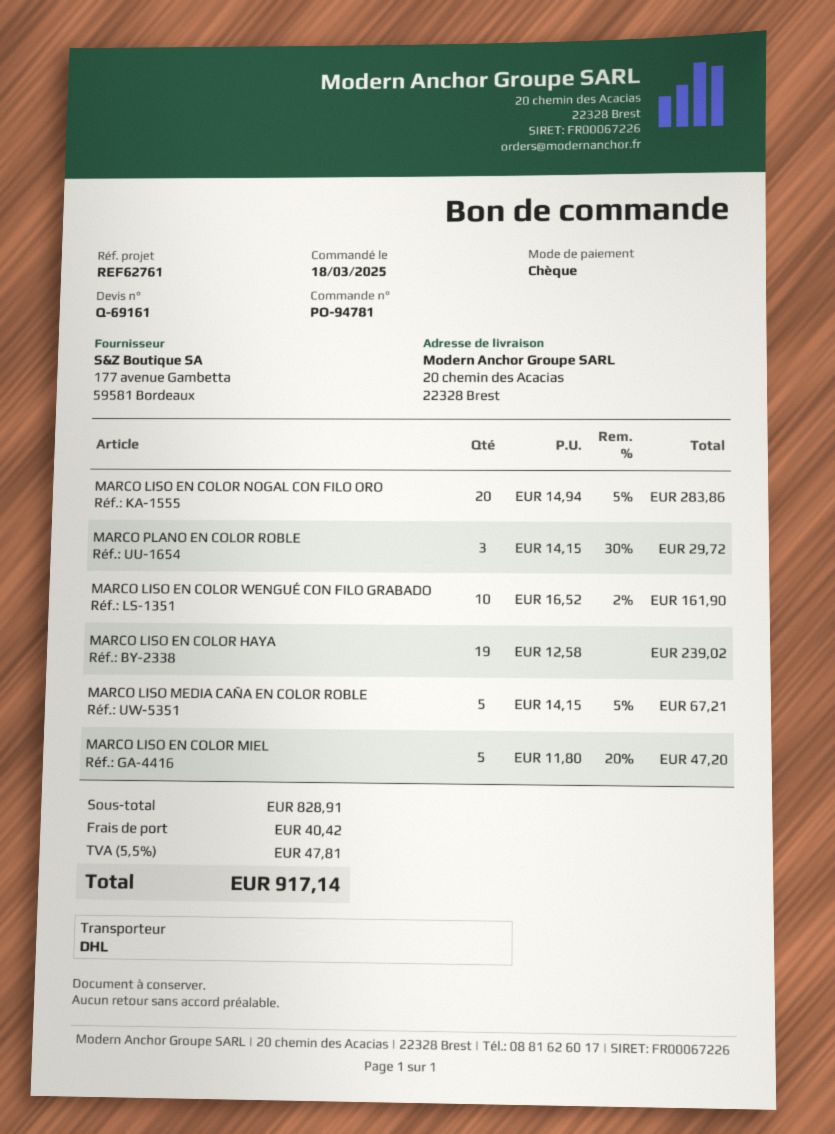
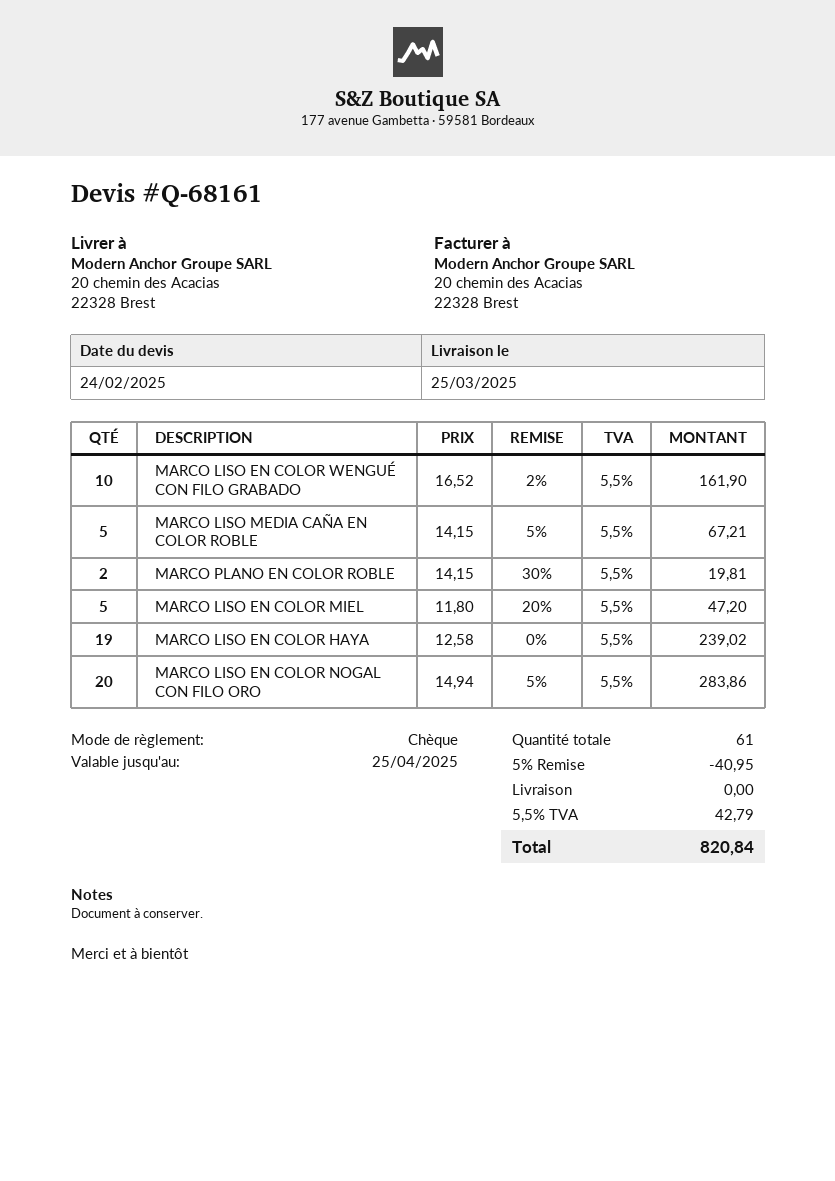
quote number: Q-69161 -> Q-68161
MARCO PLANO EN COLOR ROBLE: 3 x 14.15 - 30% = 29.72 -> 2 x 14.15 - 30% = 19.81
discount: none -> 5% = 40.95
shipping: 40.42 -> 0.00
tax: 5.5% = 47.81 -> 5.5% = 42.79
total: 917.14 -> 820.84

